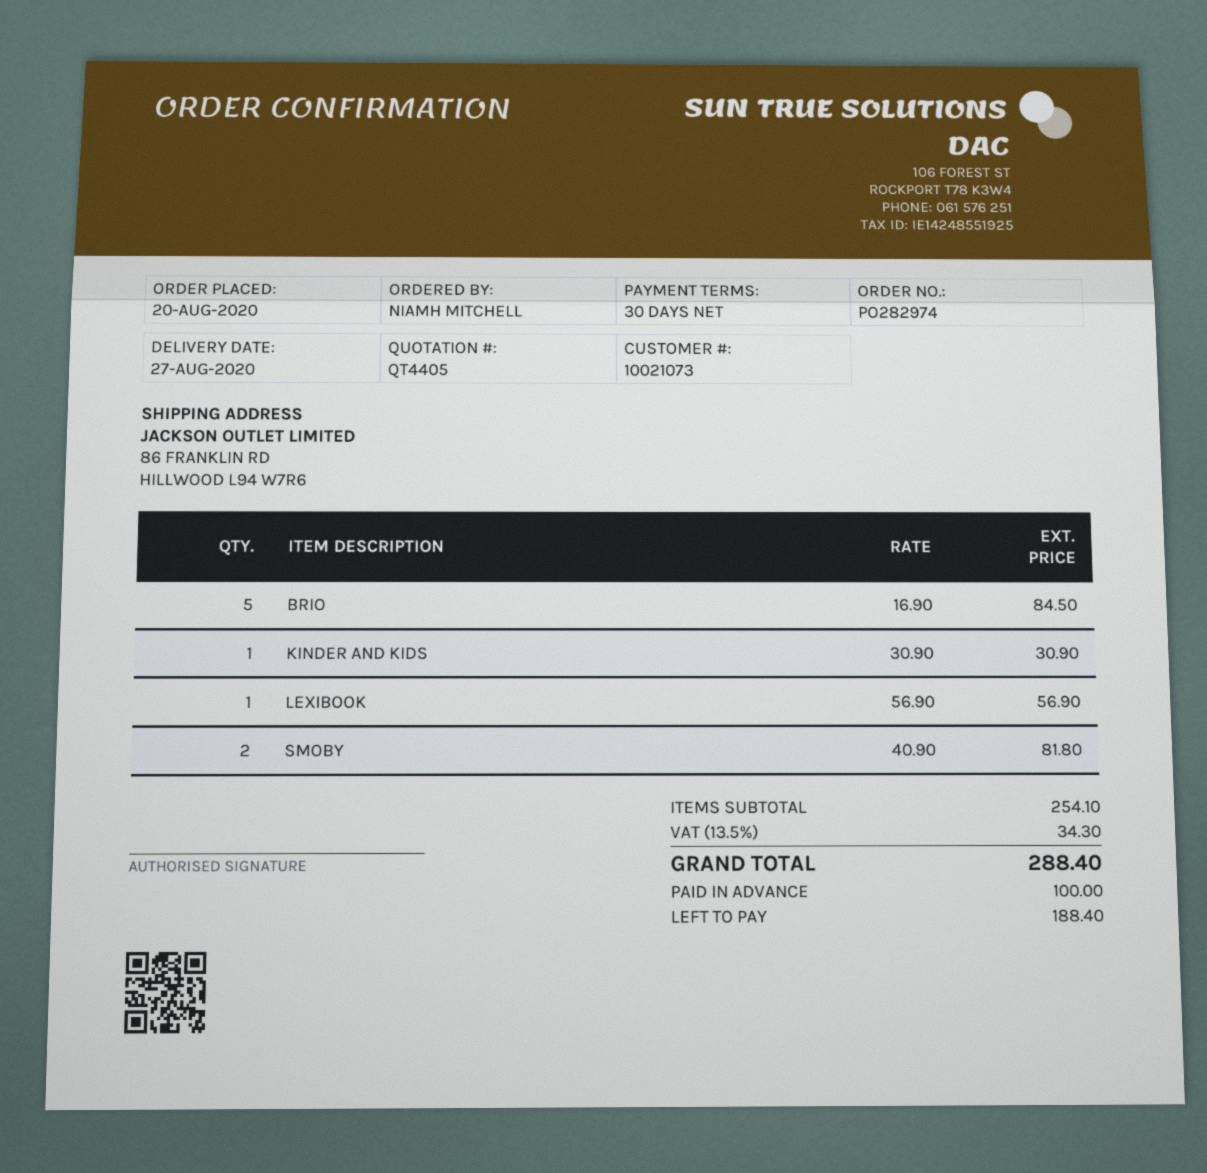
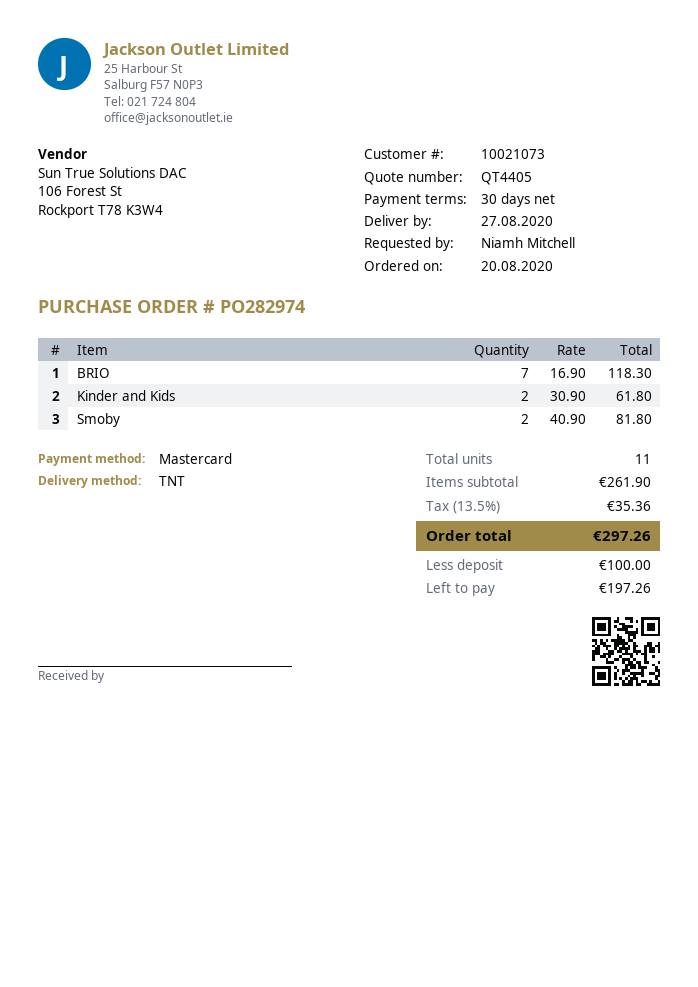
BRIO: 5 x 16.90 = 84.50 -> 7 x 16.90 = 118.30
KINDER AND KIDS: 1 x 30.90 = 30.90 -> 2 x 30.90 = 61.80
LEXIBOOK: 1 x 56.90 = 56.90 -> none
subtotal: 254.10 -> 261.90
tax: 13.5% = 34.30 -> 13.5% = 35.36
total: 288.40 -> 297.26
balance: 188.40 -> 197.26

